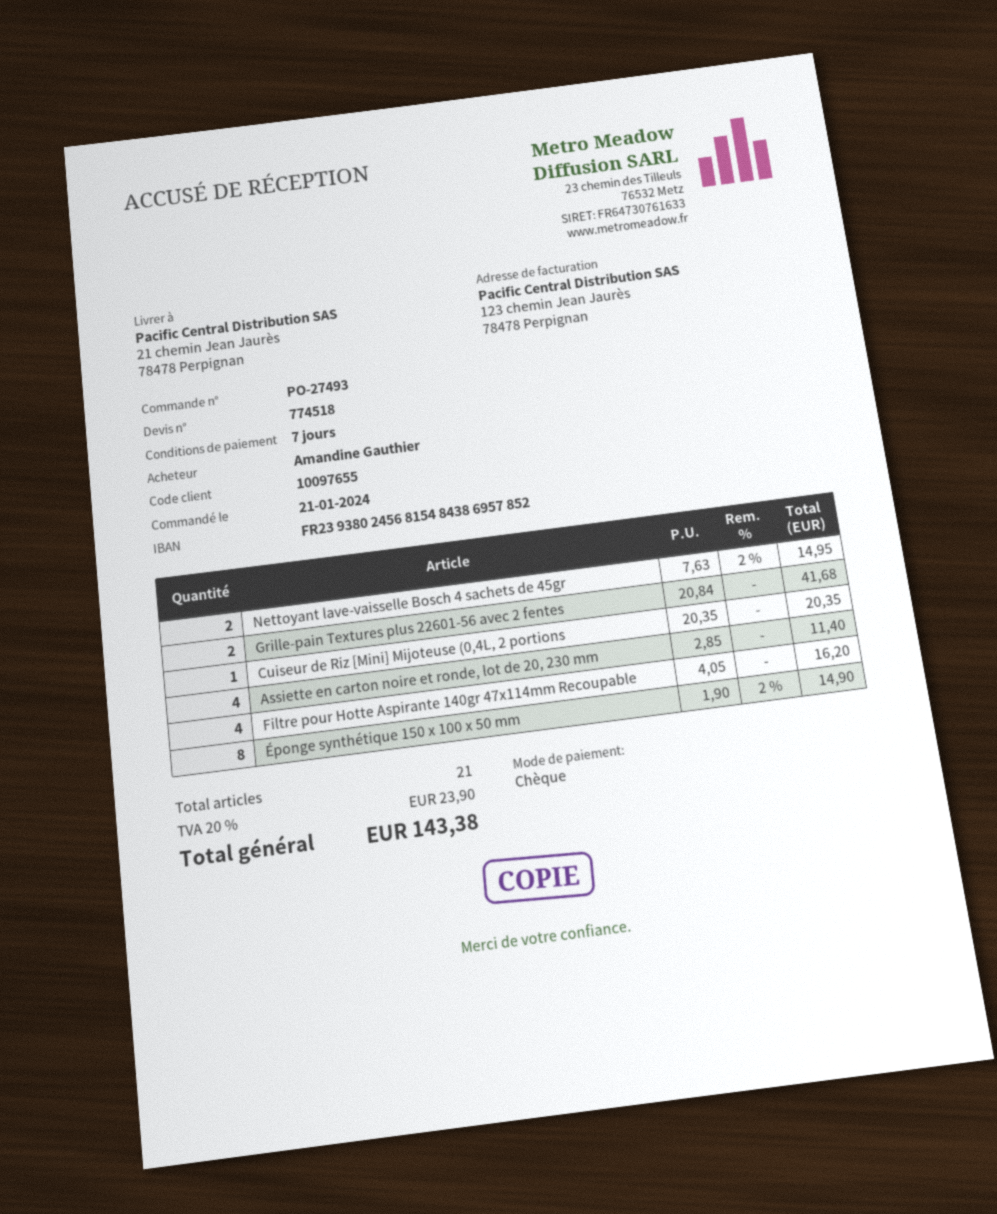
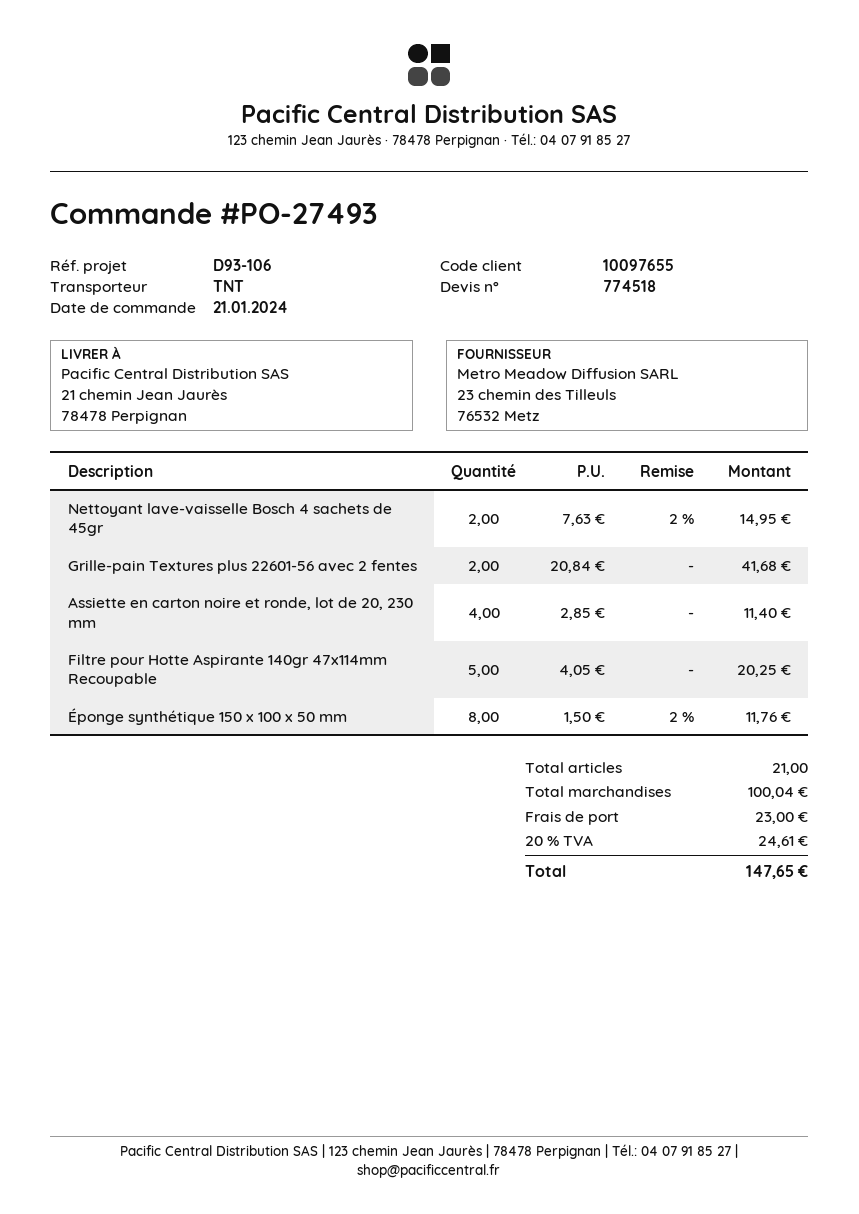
Cuiseur de Riz [Mini] Mijoteuse (0,4L, 2 portions: 1 x 20.35 = 20.35 -> none
Filtre pour Hotte Aspirante 140gr 47x114mm Recoupable: 4 x 4.05 = 16.20 -> 5 x 4.05 = 20.25
Éponge synthétique 150 x 100 x 50 mm: 8 x 1.90 - 2% = 14.90 -> 8 x 1.50 - 2% = 11.76
shipping: none -> 23.00
tax: 20% = 23.90 -> 20% = 24.61
total: 143.38 -> 147.65

